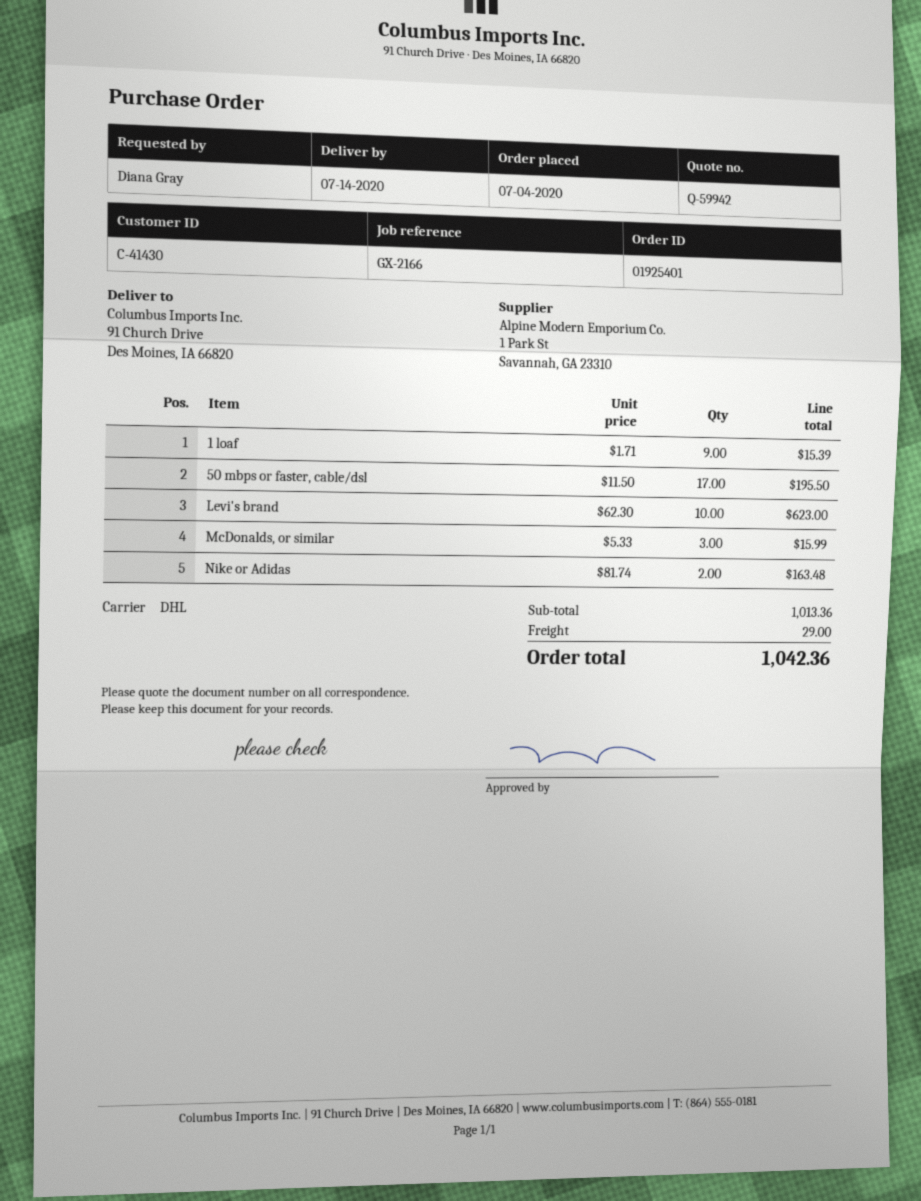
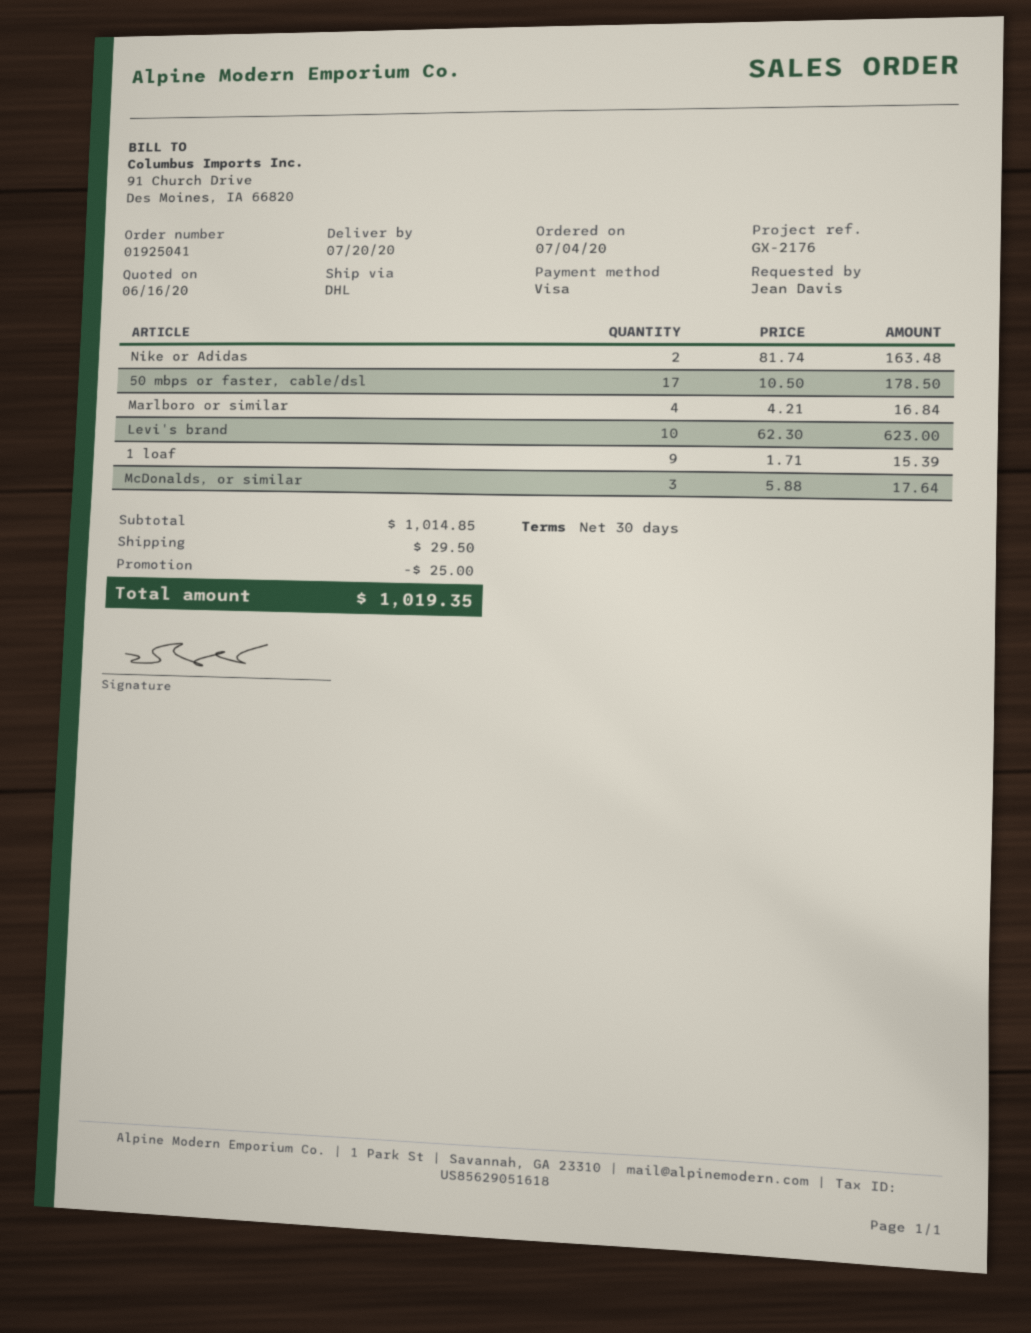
order number: 01925401 -> 01925041
delivery date: 2020-07-14 -> 2020-07-20
reference: GX-2166 -> GX-2176
ordered by: Diana Gray -> Jean Davis
50 mbps or faster, cable/dsl: 17 x 11.50 = 195.50 -> 17 x 10.50 = 178.50
McDonalds, or similar: 3 x 5.33 = 15.99 -> 3 x 5.88 = 17.64
Marlboro or similar: none -> 4 x 4.21 = 16.84
subtotal: 1013.36 -> 1014.85
discount: none -> 25.00
shipping: 29.00 -> 29.50
total: 1042.36 -> 1019.35

